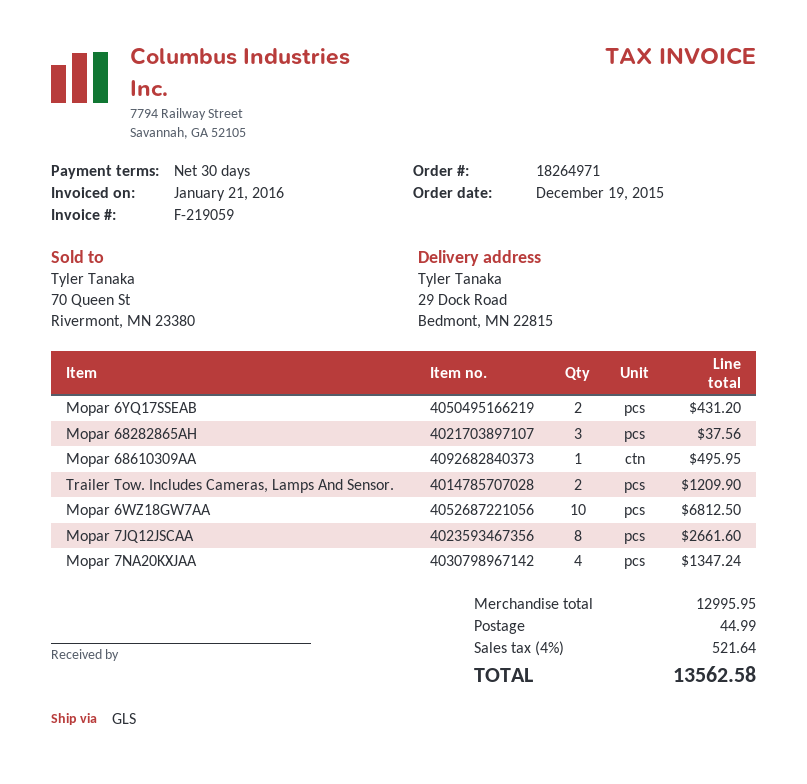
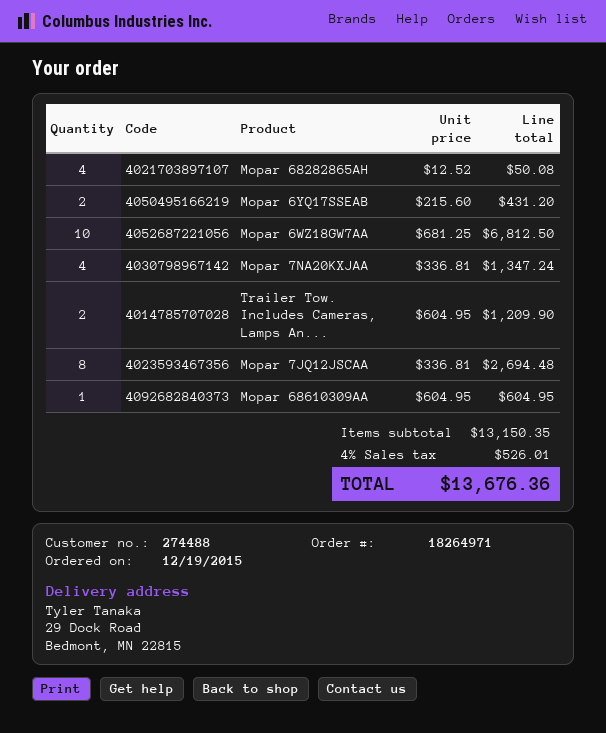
Mopar 68282865AH: 3 for 37.56 -> 4 for 50.08
Mopar 68610309AA: 1 for 495.95 -> 1 for 604.95
Mopar 7JQ12JSCAA: 8 for 2661.60 -> 8 for 2694.48
subtotal: 12995.95 -> 13150.35
shipping: 44.99 -> none
tax: 4% = 521.64 -> 4% = 526.01
total: 13562.58 -> 13676.36

